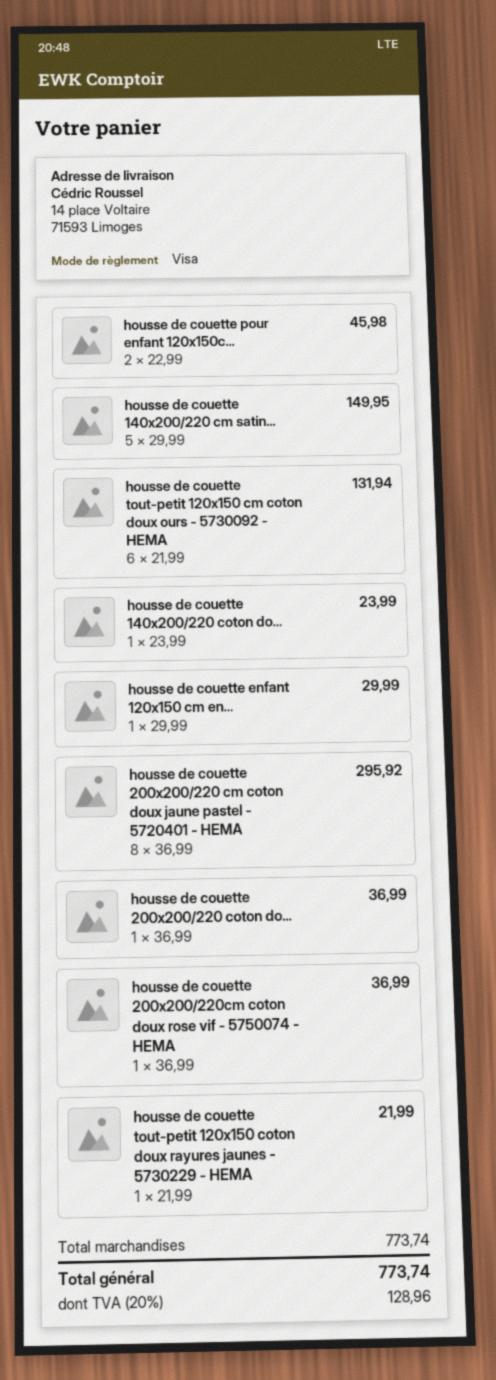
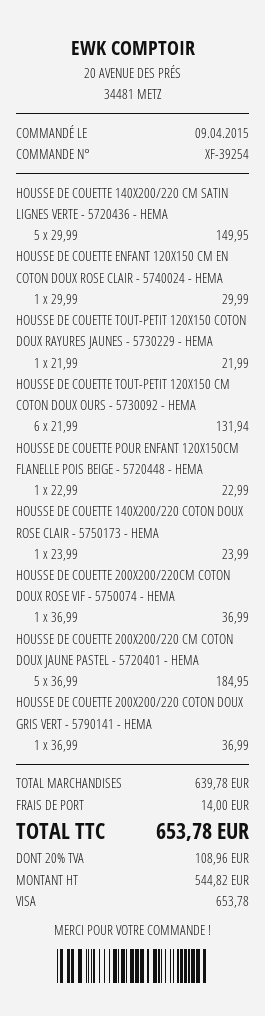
housse de couette pour enfant 120x150c...: 2 x 22.99 = 45.98 -> 1 x 22.99 = 22.99
housse de couette 200x200/220 cm coton doux jaune pastel - 5720401 - HEMA: 8 x 36.99 = 295.92 -> 5 x 36.99 = 184.95
subtotal: 773.74 -> 639.78
shipping: none -> 14.00
tax: 20% = 128.96 -> 20% = 108.96
total: 773.74 -> 653.78

